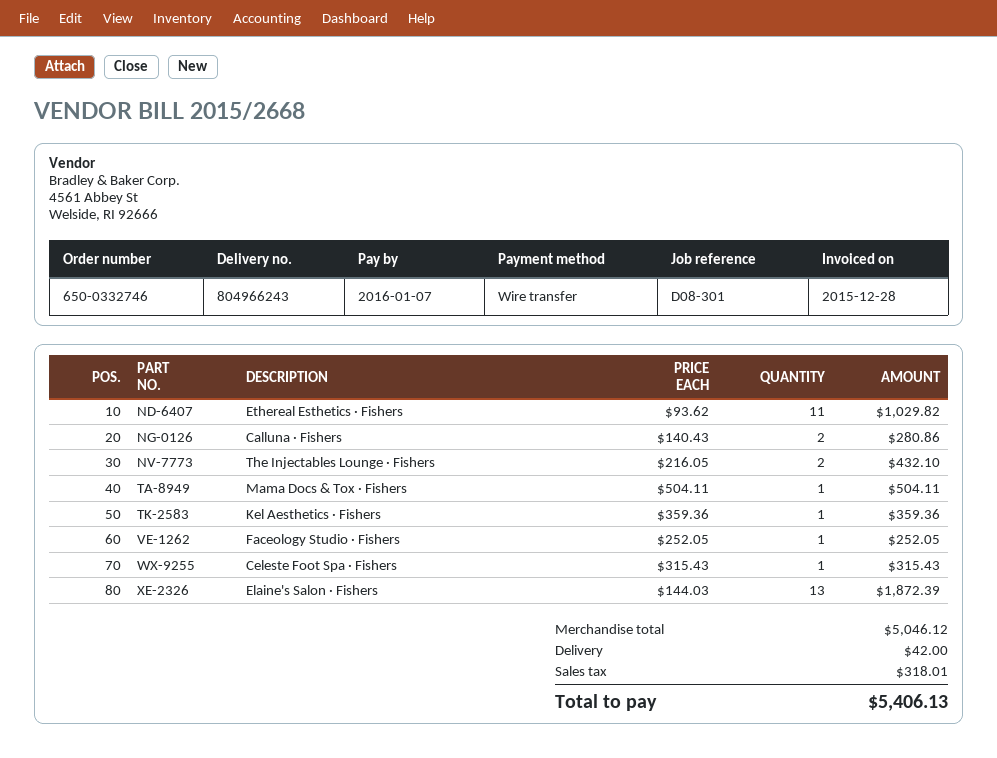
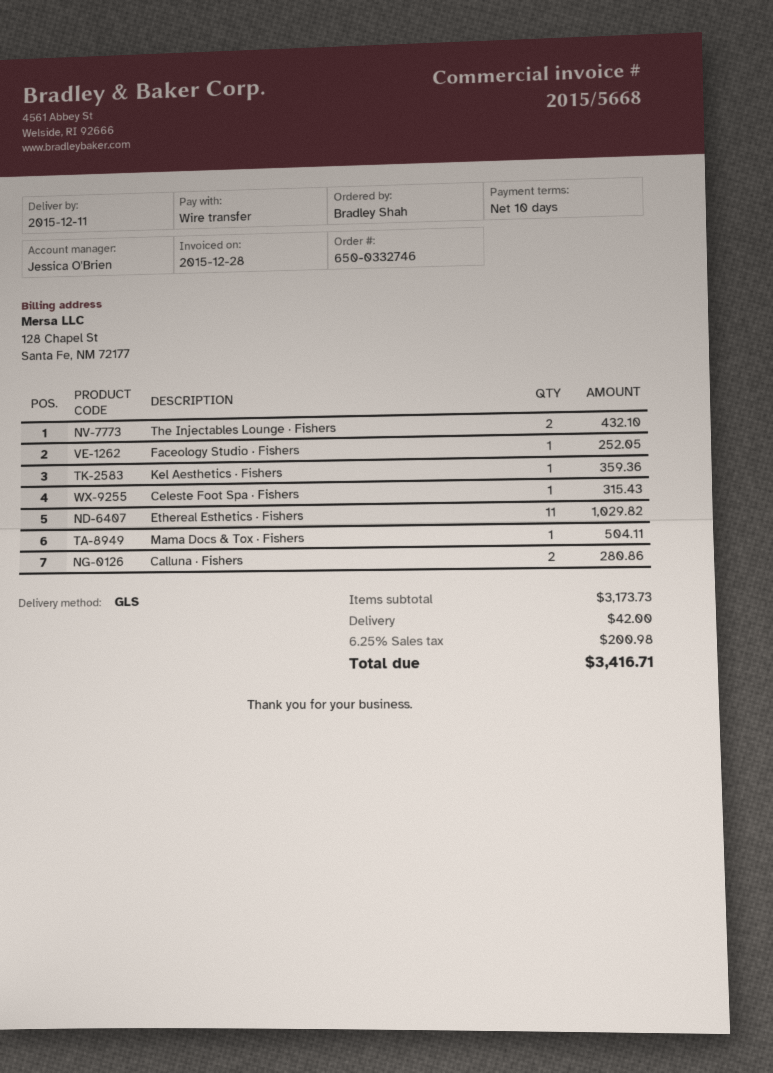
invoice number: 2015/2668 -> 2015/5668
Elaine's Salon · Fishers: 13 for 1872.39 -> none
subtotal: 5046.12 -> 3173.73
tax: 318.01 -> 200.98
total: 5406.13 -> 3416.71

